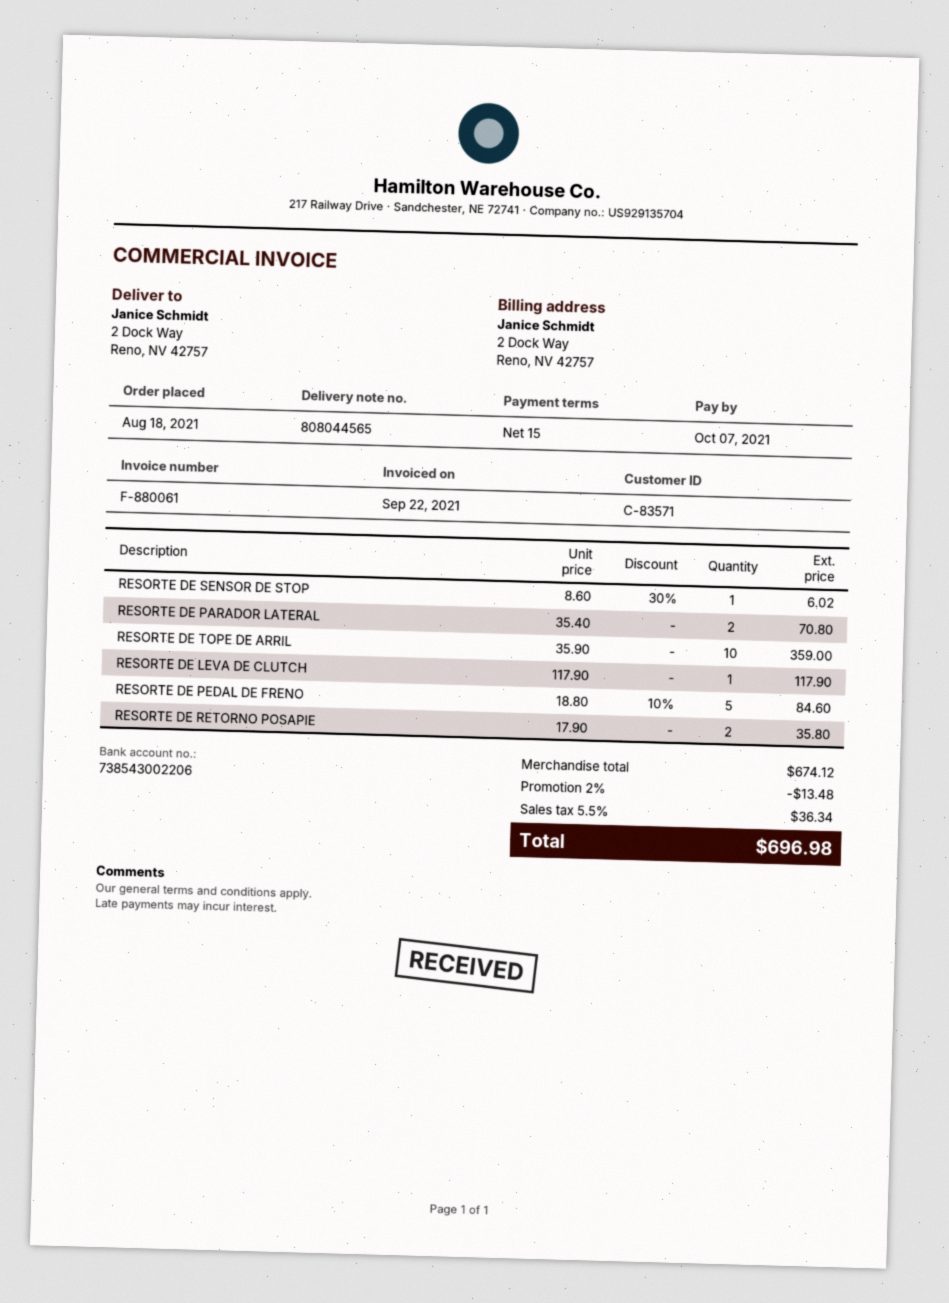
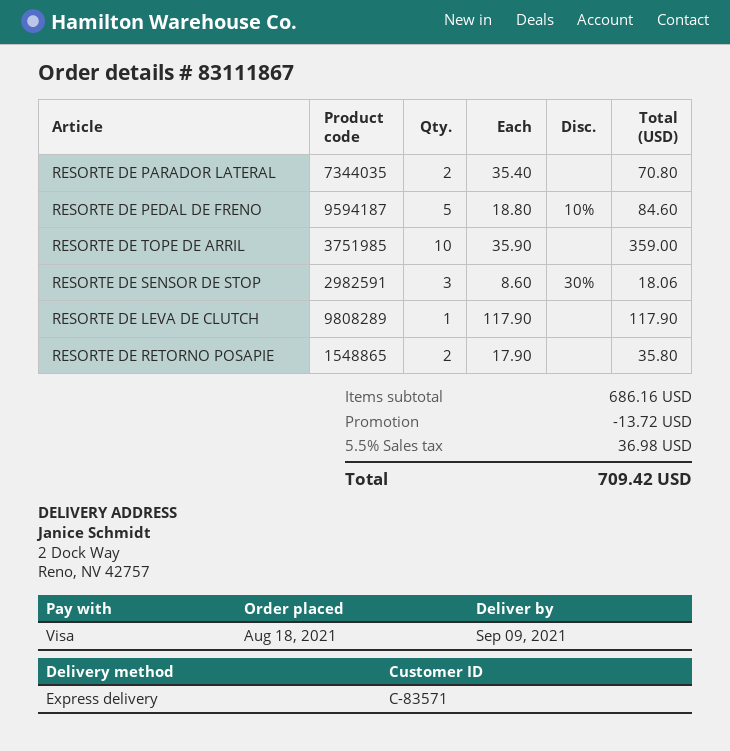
RESORTE DE SENSOR DE STOP: 1 x 8.60 - 30% = 6.02 -> 3 x 8.60 - 30% = 18.06
subtotal: 674.12 -> 686.16
discount: 13.48 -> 13.72
tax: 5.5% = 36.34 -> 5.5% = 36.98
total: 696.98 -> 709.42

